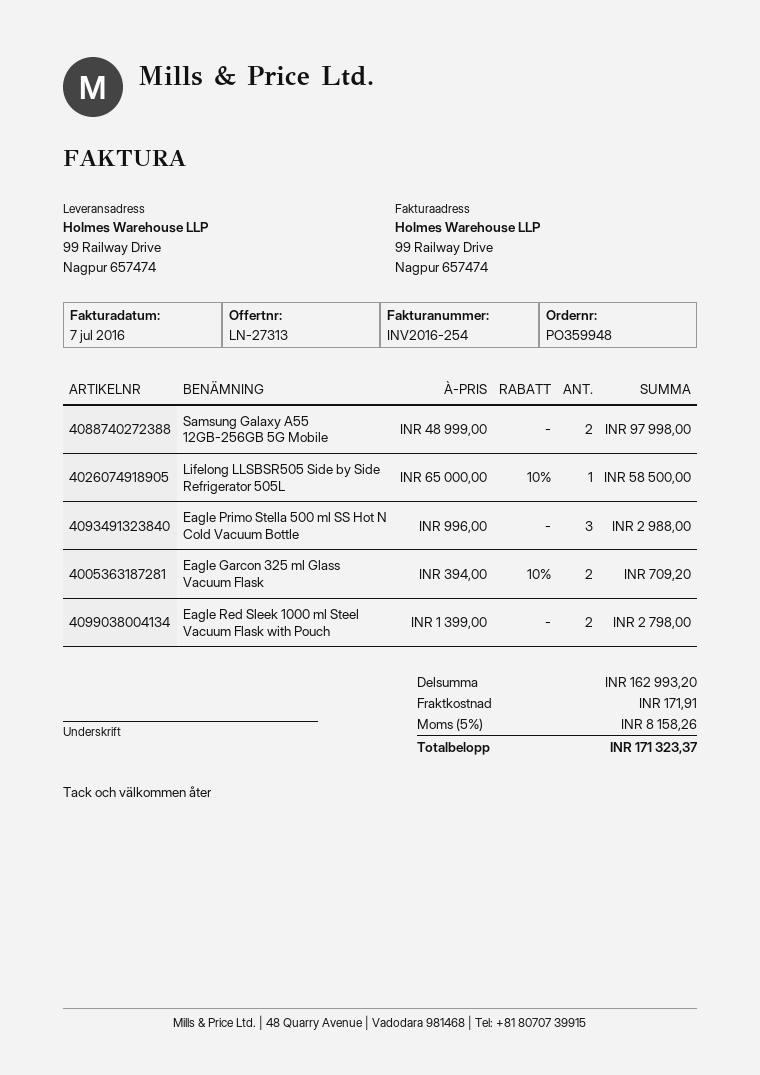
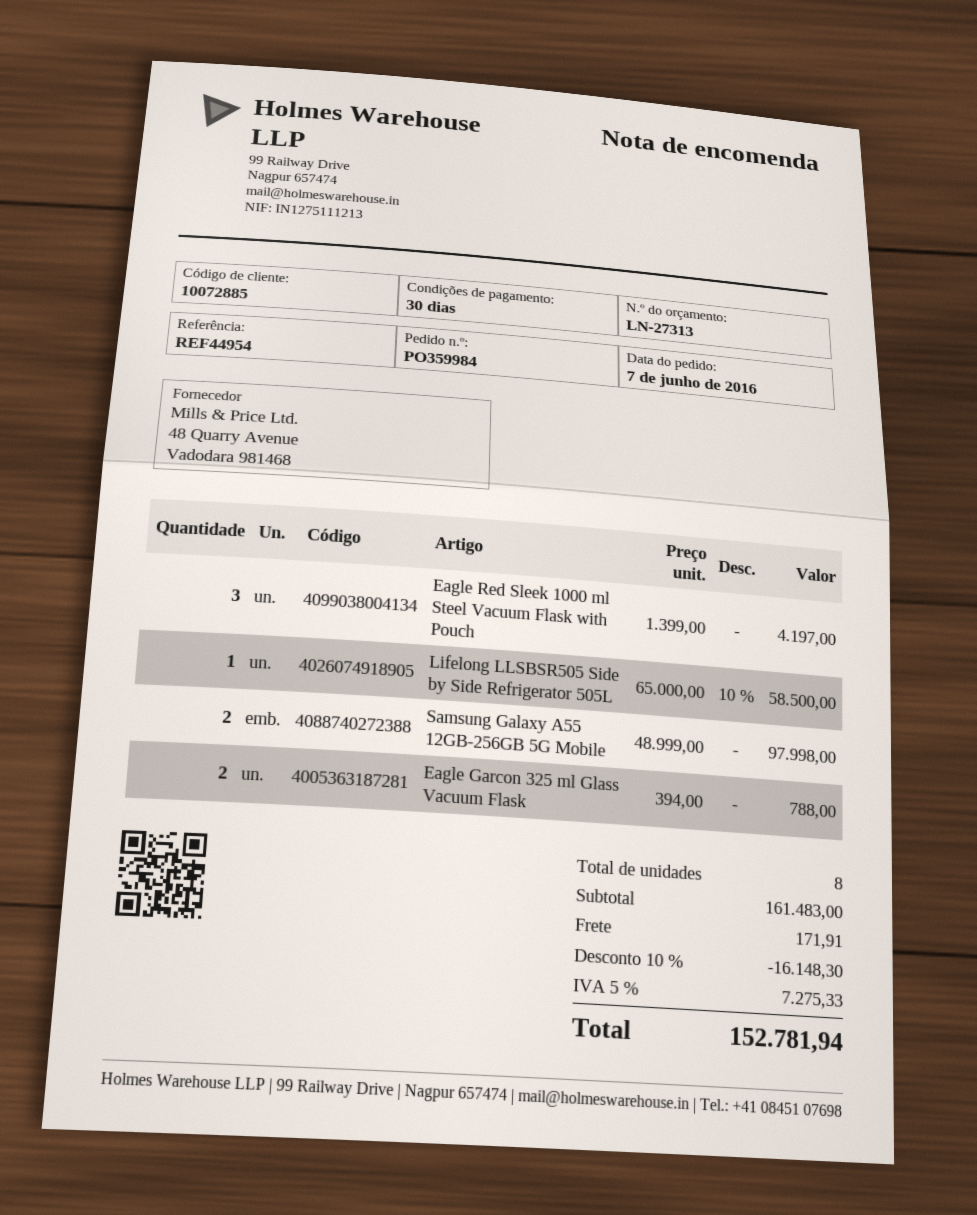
order number: PO359948 -> PO359984
Eagle Primo Stella 500 ml SS Hot N Cold Vacuum Bottle: 3 x 996.00 = 2988.00 -> none
Eagle Garcon 325 ml Glass Vacuum Flask: 2 x 394.00 - 10% = 709.20 -> 2 x 394.00 = 788.00
Eagle Red Sleek 1000 ml Steel Vacuum Flask with Pouch: 2 x 1399.00 = 2798.00 -> 3 x 1399.00 = 4197.00
subtotal: 162993.20 -> 161483.00
discount: none -> 10% = 16148.30
tax: 5% = 8158.26 -> 5% = 7275.33
total: 171323.37 -> 152781.94

